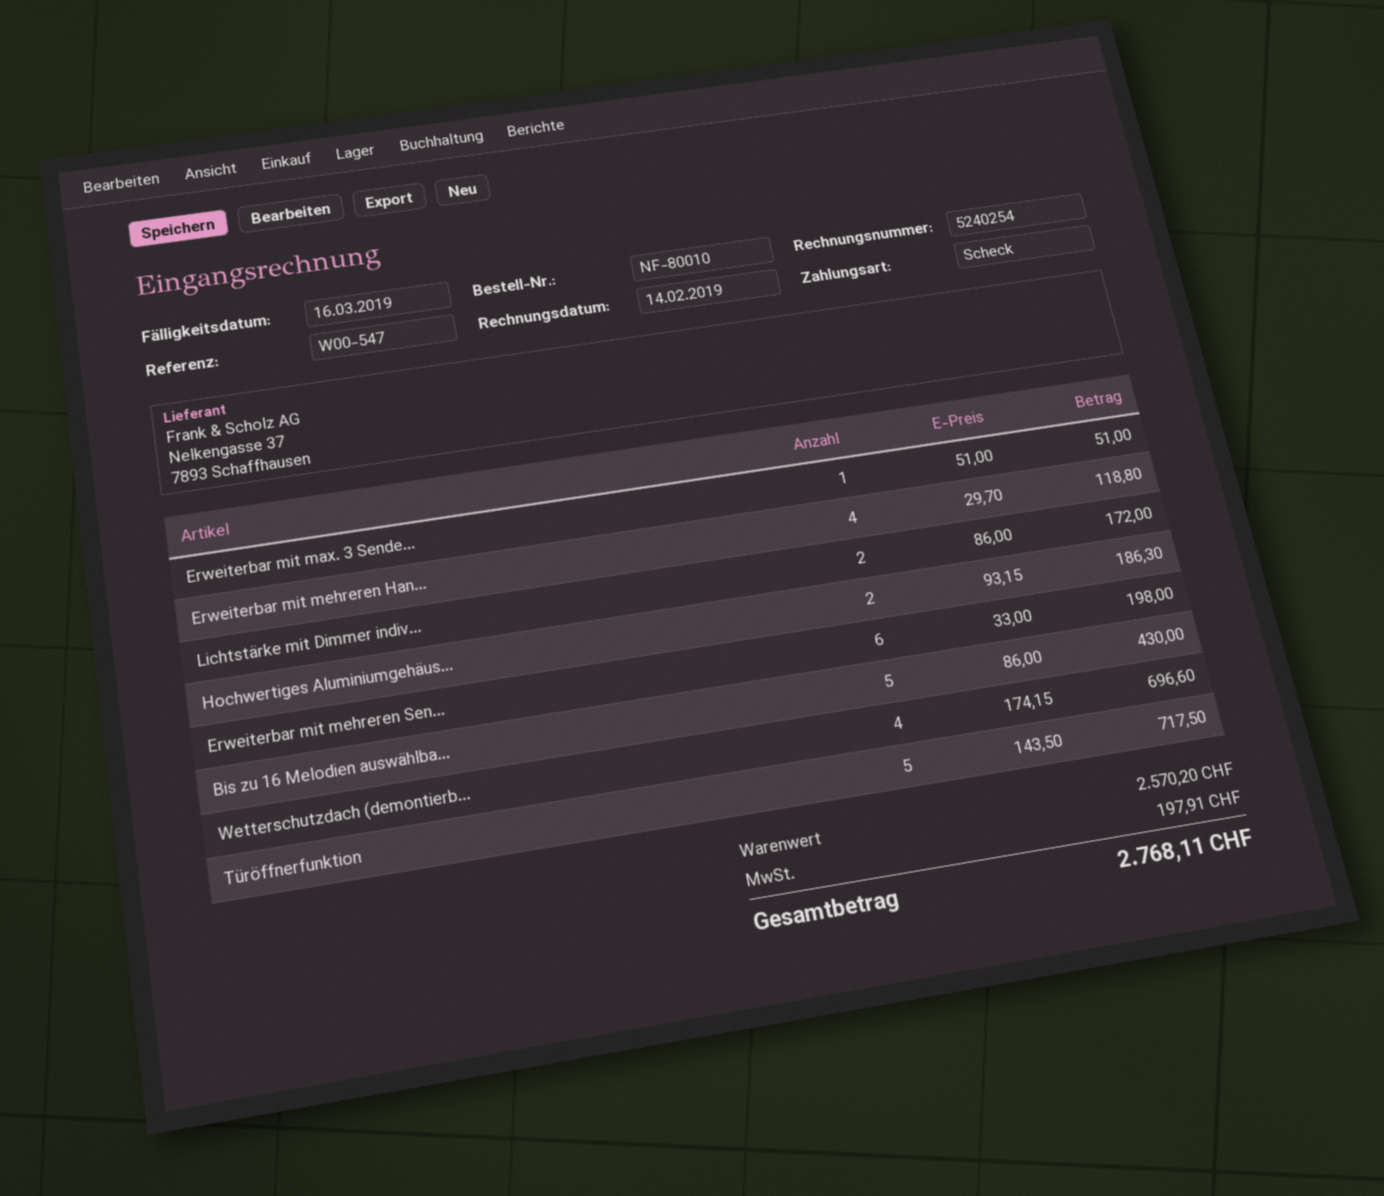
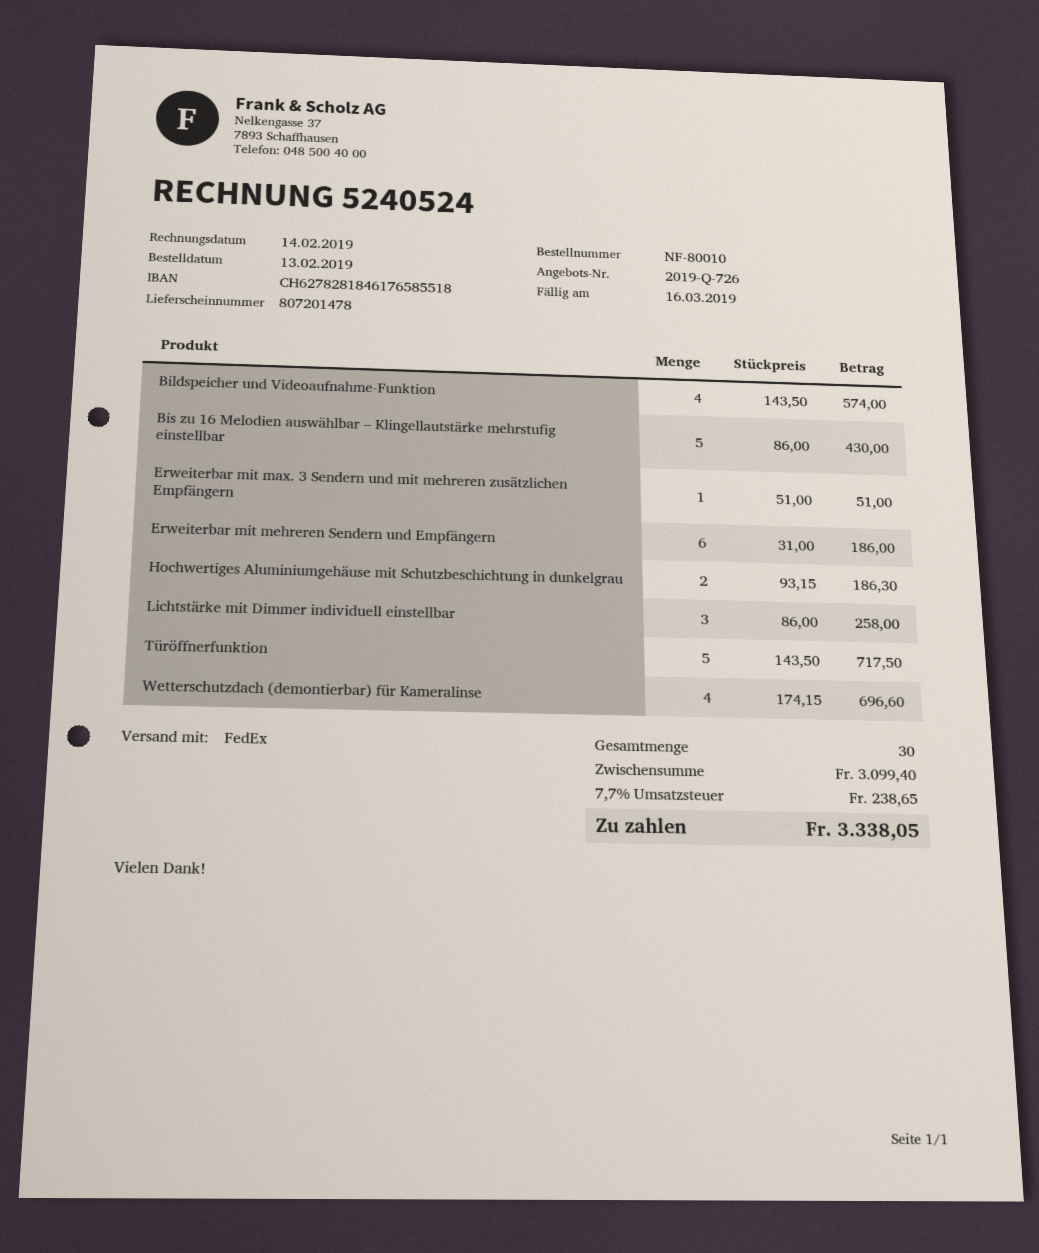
invoice number: 5240254 -> 5240524
Erweiterbar mit mehreren Han...: 4 x 29.70 = 118.80 -> none
Lichtstärke mit Dimmer indiv...: 2 x 86.00 = 172.00 -> 3 x 86.00 = 258.00
Erweiterbar mit mehreren Sen...: 6 x 33.00 = 198.00 -> 6 x 31.00 = 186.00
Bildspeicher und Videoaufnahme-Funktion: none -> 4 x 143.50 = 574.00
subtotal: 2570.20 -> 3099.40
tax: 197.91 -> 238.65
total: 2768.11 -> 3338.05

